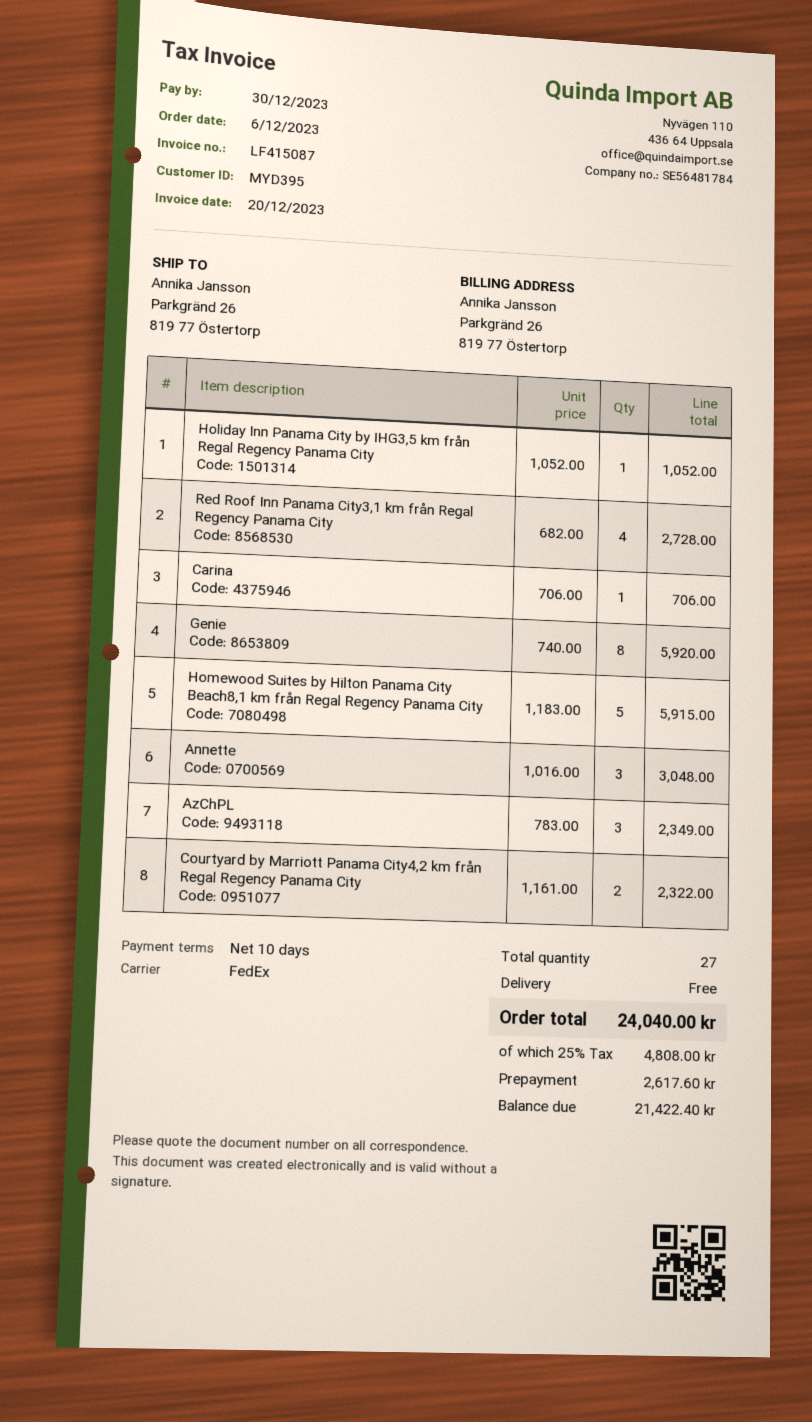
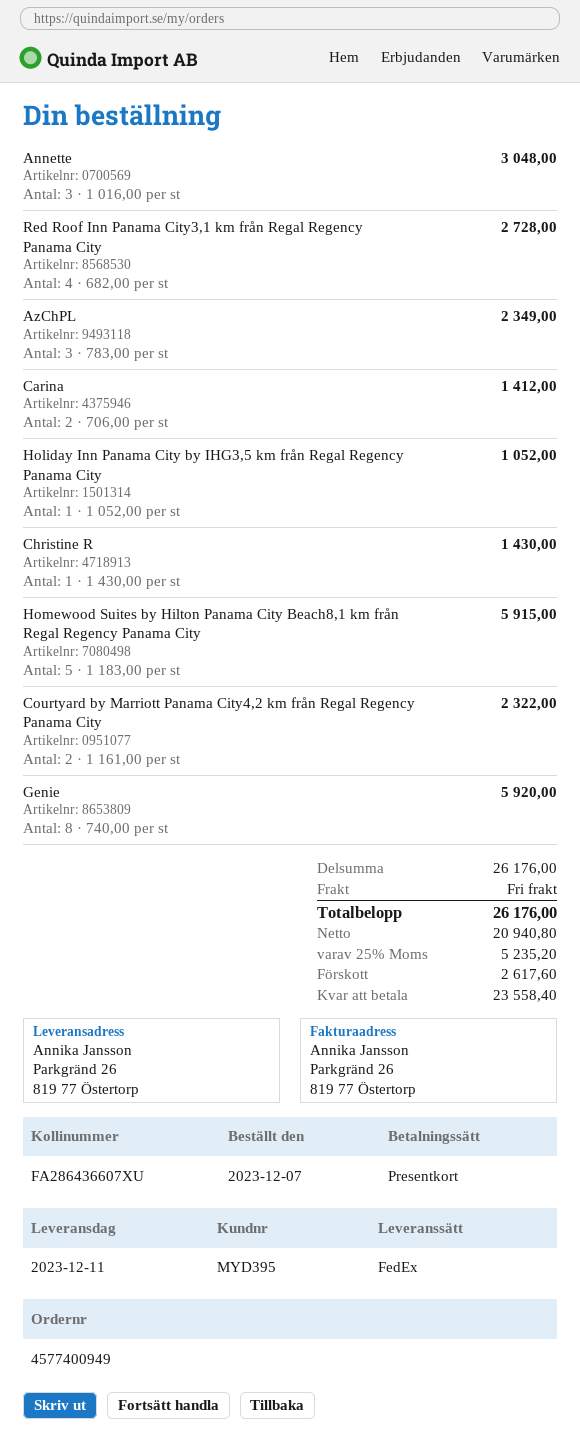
order date: 2023-12-06 -> 2023-12-07
Carina: 1 x 706.00 = 706.00 -> 2 x 706.00 = 1412.00
Christine R: none -> 1 x 1430.00 = 1430.00
tax: 25% = 4808.00 -> 25% = 5235.20
total: 24040.00 -> 26176.00
balance: 21422.40 -> 23558.40

